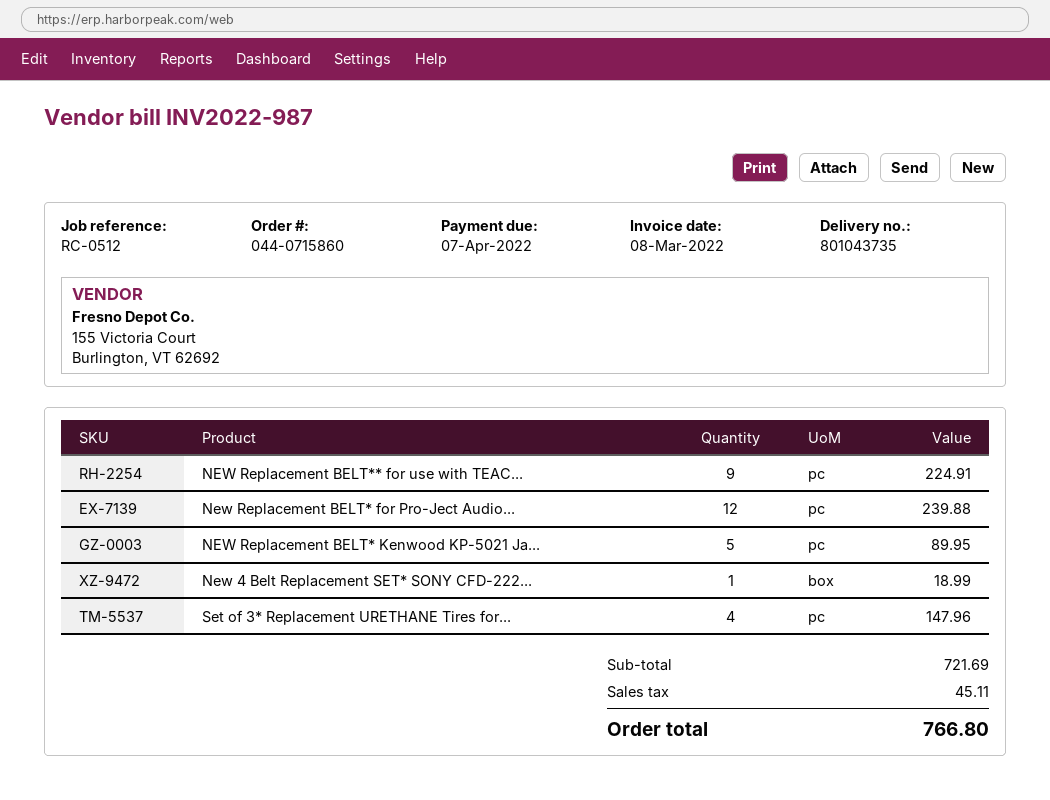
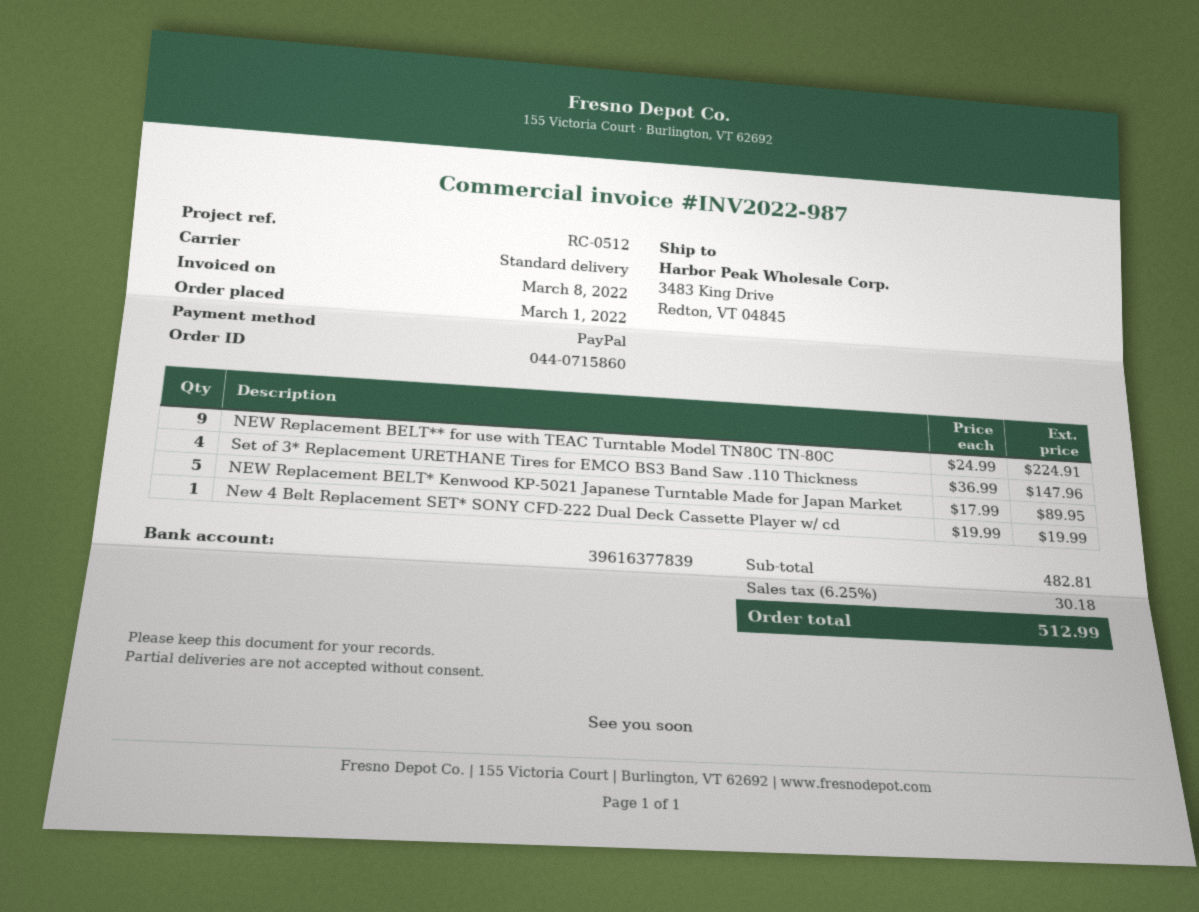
New Replacement BELT* for Pro-Ject Audio...: 12 for 239.88 -> none
New 4 Belt Replacement SET* SONY CFD-222...: 1 for 18.99 -> 1 for 19.99
subtotal: 721.69 -> 482.81
tax: 45.11 -> 30.18
total: 766.80 -> 512.99

